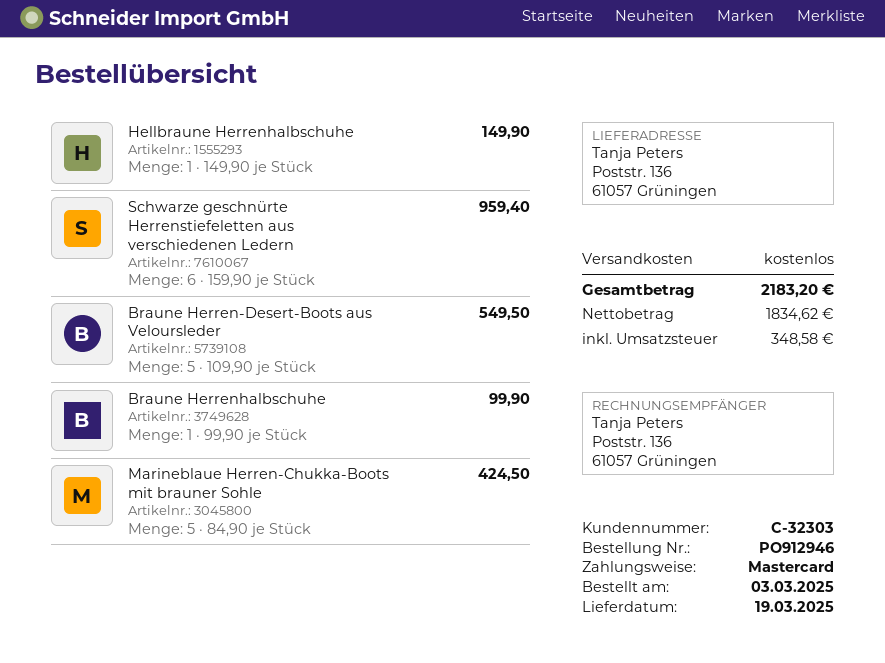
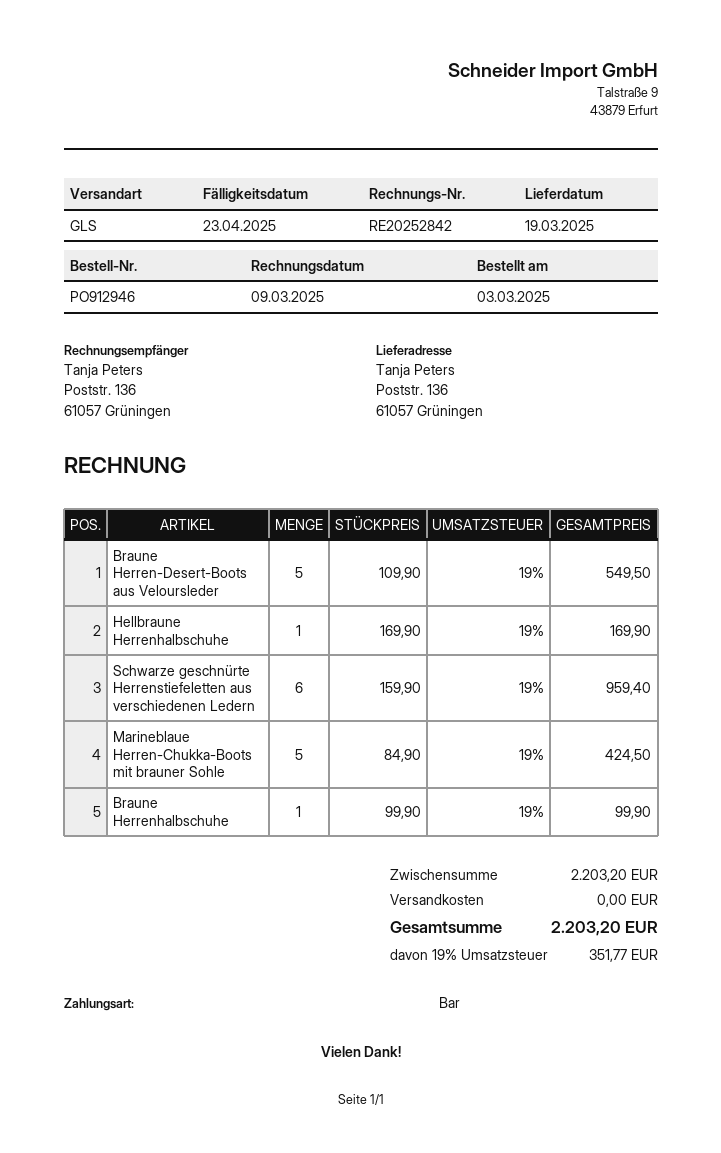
payment method: Mastercard -> cash
Hellbraune Herrenhalbschuhe: 1 x 149.90 = 149.90 -> 1 x 169.90 = 169.90
tax: 348.58 -> 351.77
total: 2183.20 -> 2203.20

